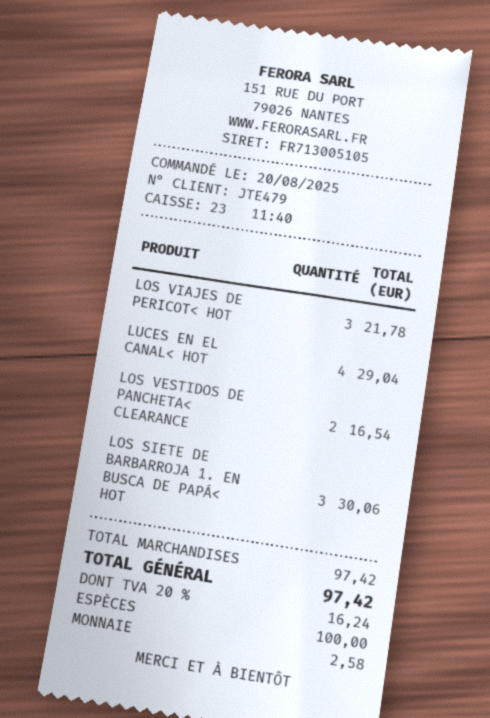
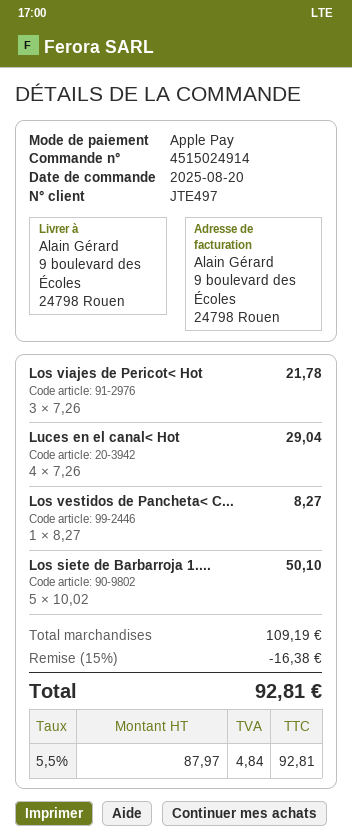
customer number: JTE479 -> JTE497
payment method: cash -> Apple Pay
LOS VESTIDOS DE PANCHETA< CLEARANCE: 2 for 16.54 -> 1 for 8.27
LOS SIETE DE BARBARROJA 1. EN BUSCA DE PAPÁ< HOT: 3 for 30.06 -> 5 for 50.10
subtotal: 97.42 -> 109.19
discount: none -> 15% = 16.38
tax: 20% = 16.24 -> 5.5% = 4.84
total: 97.42 -> 92.81

